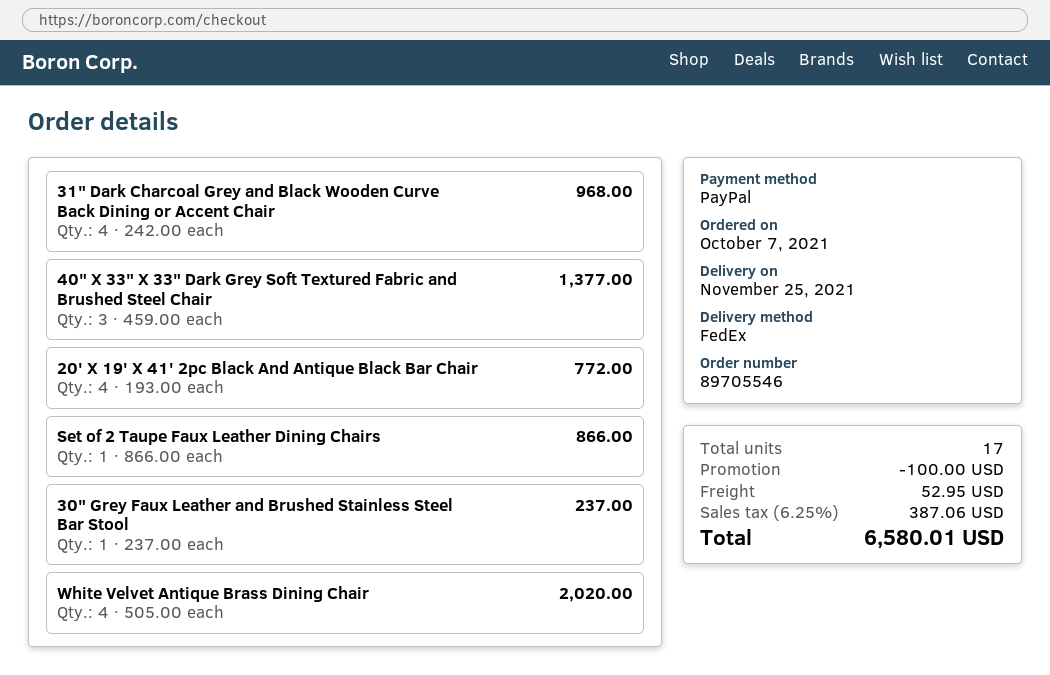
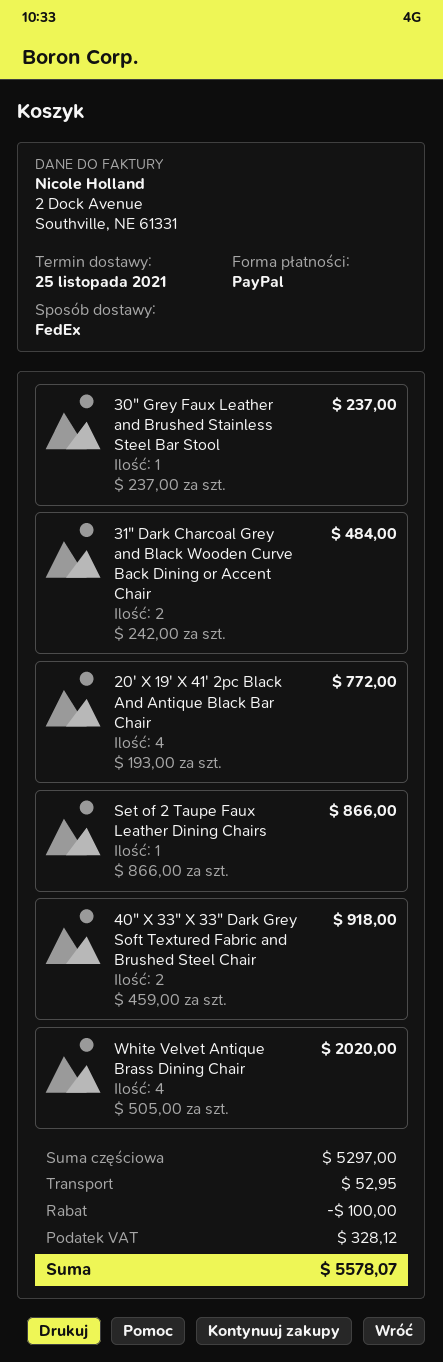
31" Dark Charcoal Grey and Black Wooden Curve Back Dining or Accent Chair: 4 x 242.00 = 968.00 -> 2 x 242.00 = 484.00
40" X 33" X 33" Dark Grey Soft Textured Fabric and Brushed Steel Chair: 3 x 459.00 = 1377.00 -> 2 x 459.00 = 918.00
tax: 387.06 -> 328.12
total: 6580.01 -> 5578.07

